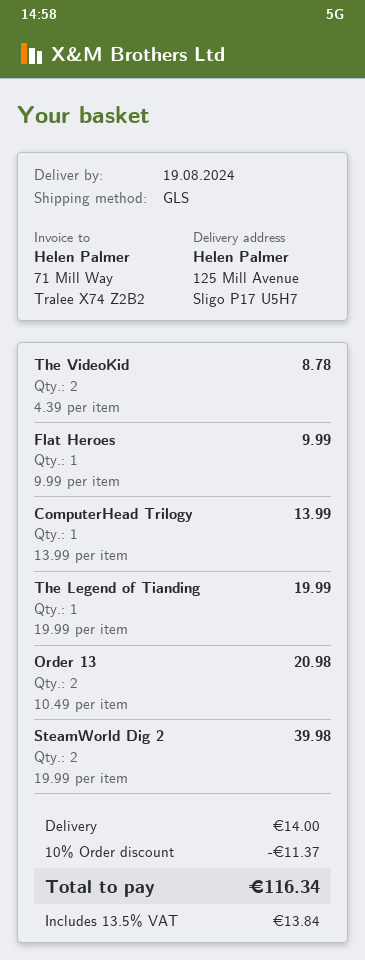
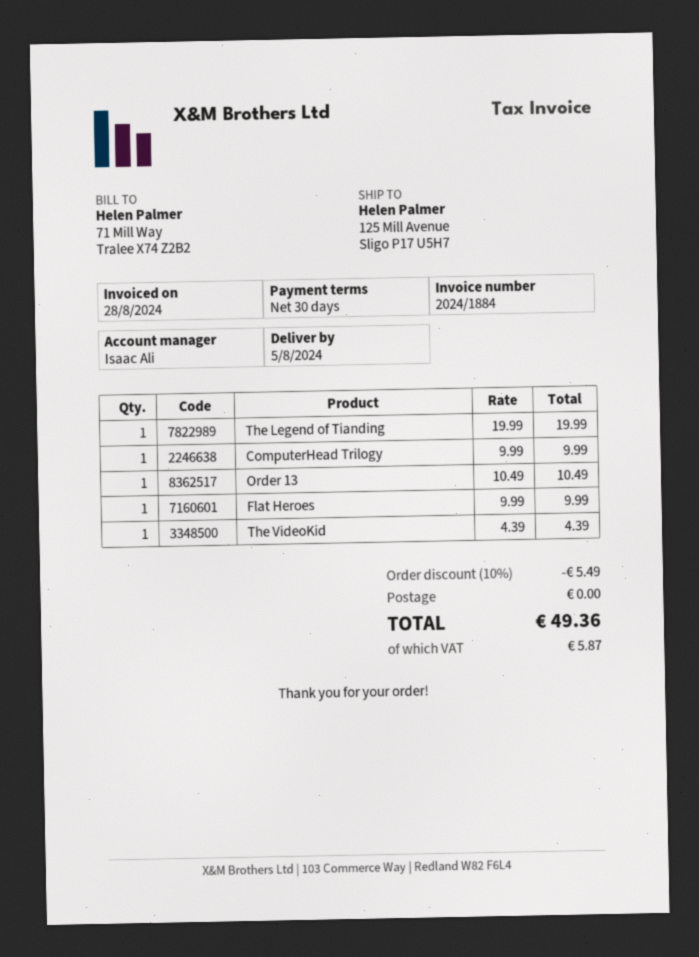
delivery date: 2024-08-19 -> 2024-08-05
The VideoKid: 2 x 4.39 = 8.78 -> 1 x 4.39 = 4.39
ComputerHead Trilogy: 1 x 13.99 = 13.99 -> 1 x 9.99 = 9.99
Order 13: 2 x 10.49 = 20.98 -> 1 x 10.49 = 10.49
SteamWorld Dig 2: 2 x 19.99 = 39.98 -> none
discount: 10% = 11.37 -> 10% = 5.49
shipping: 14.00 -> 0.00
tax: 13.84 -> 5.87
total: 116.34 -> 49.36

